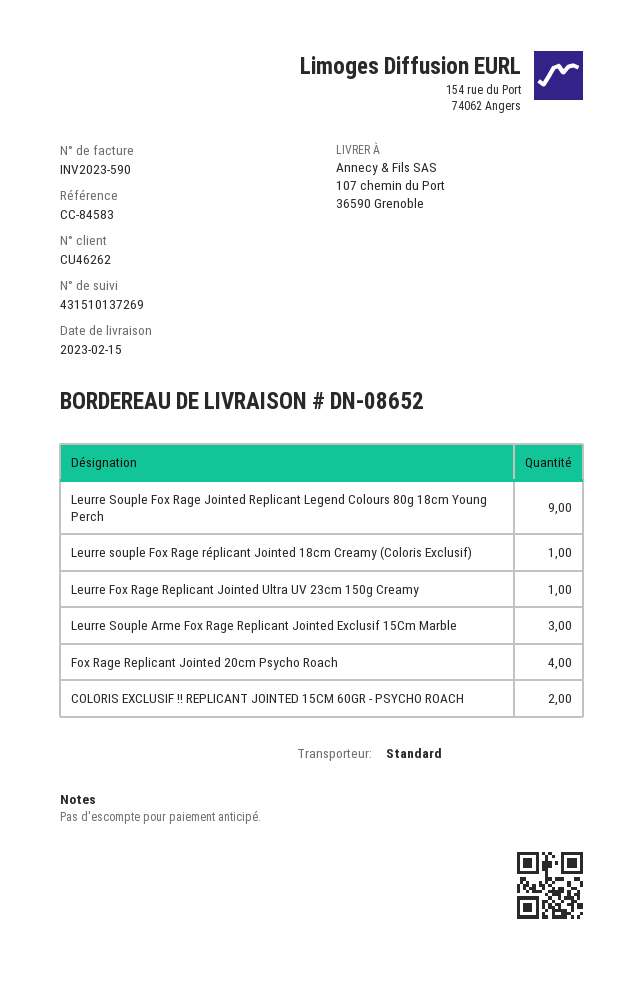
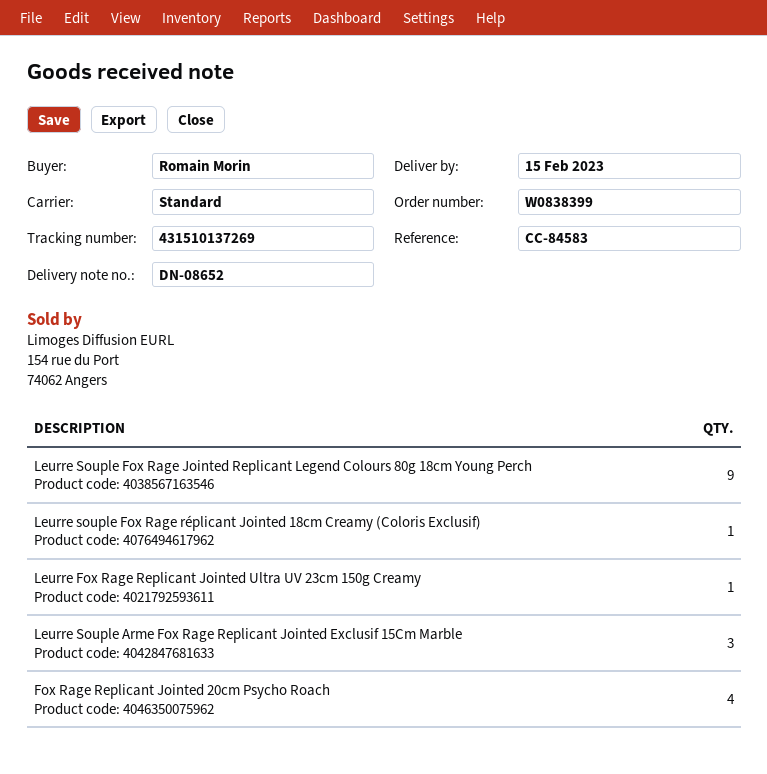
COLORIS EXCLUSIF !! REPLICANT JOINTED 15CM 60GR - PSYCHO ROACH: 2 -> none

